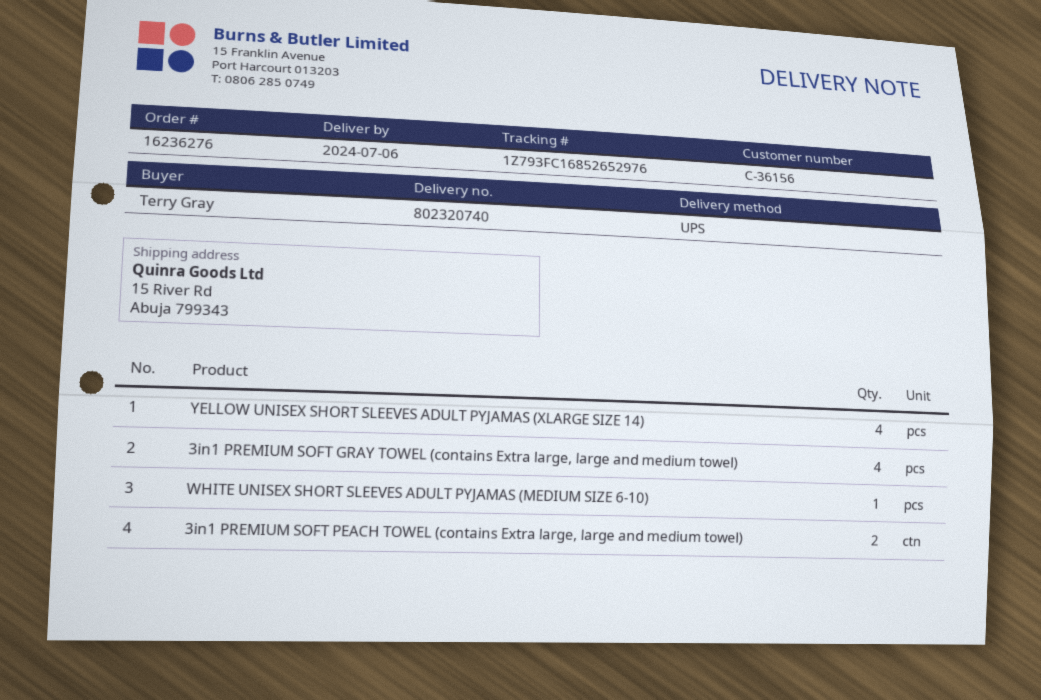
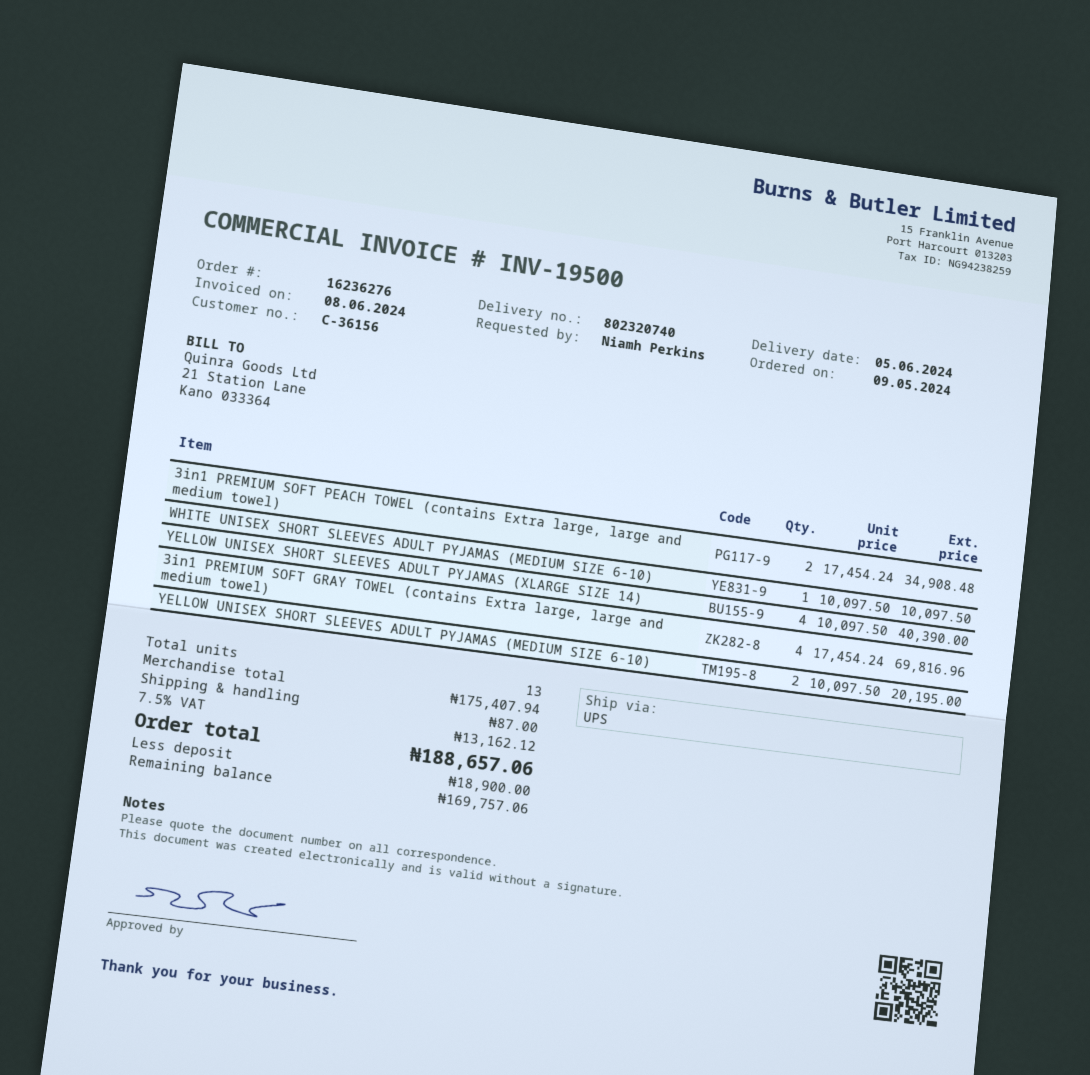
delivery date: 2024-07-06 -> 2024-06-05
ordered by: Terry Gray -> Niamh Perkins
YELLOW UNISEX SHORT SLEEVES ADULT PYJAMAS (MEDIUM SIZE 6-10): none -> 2

